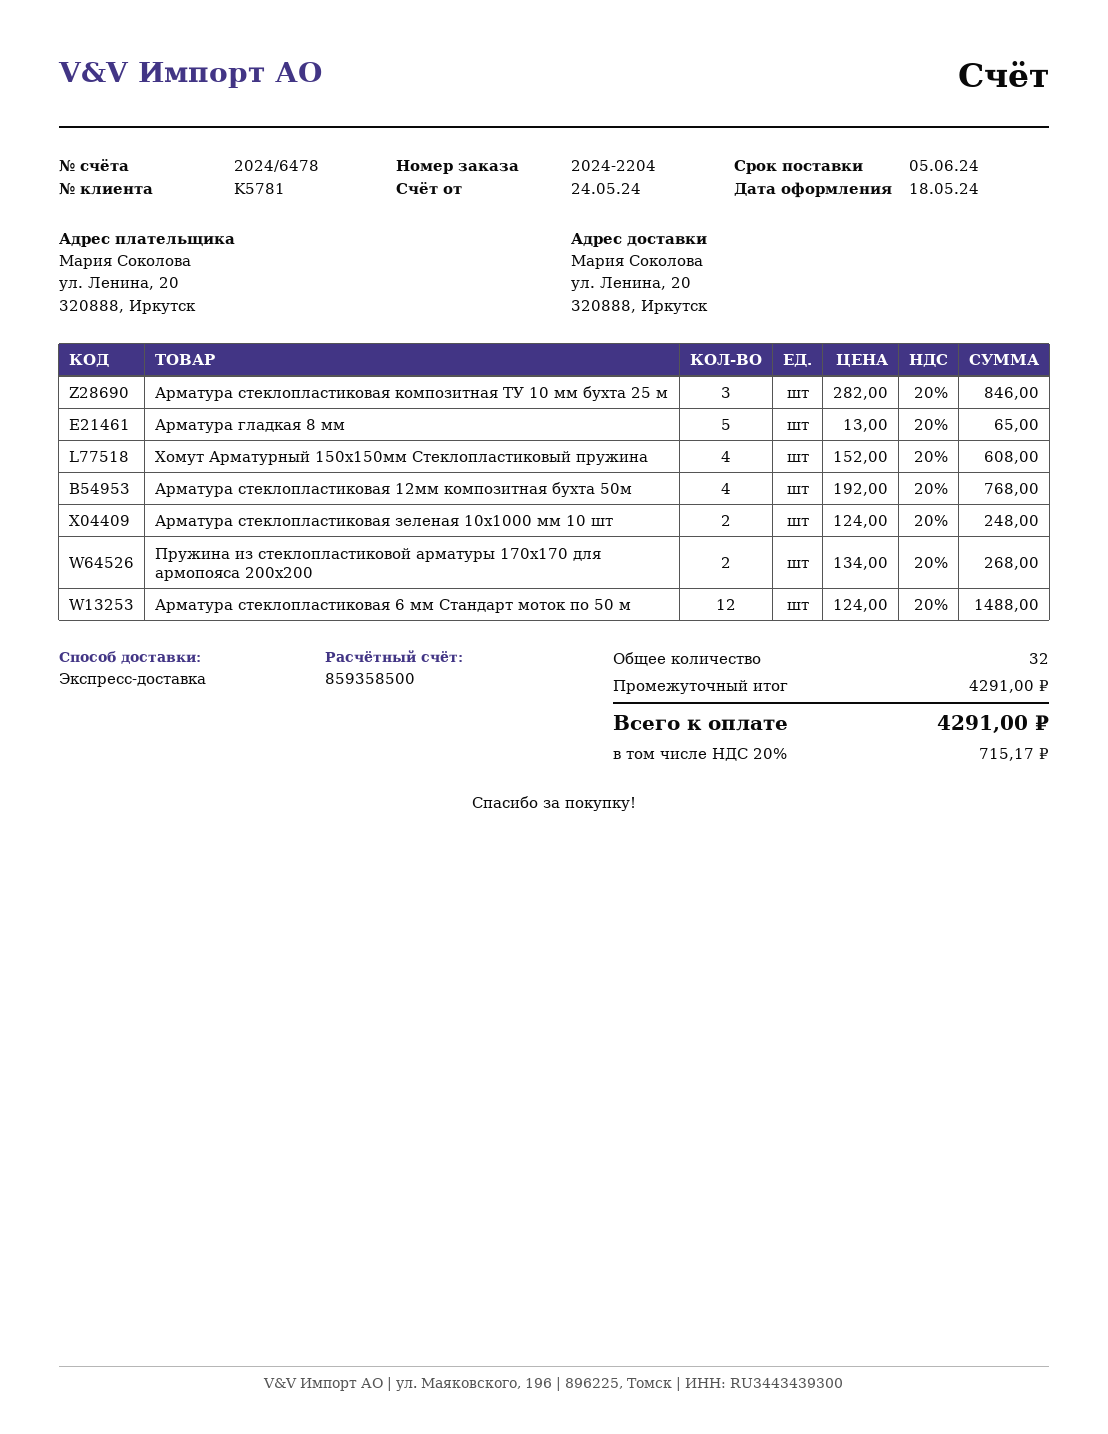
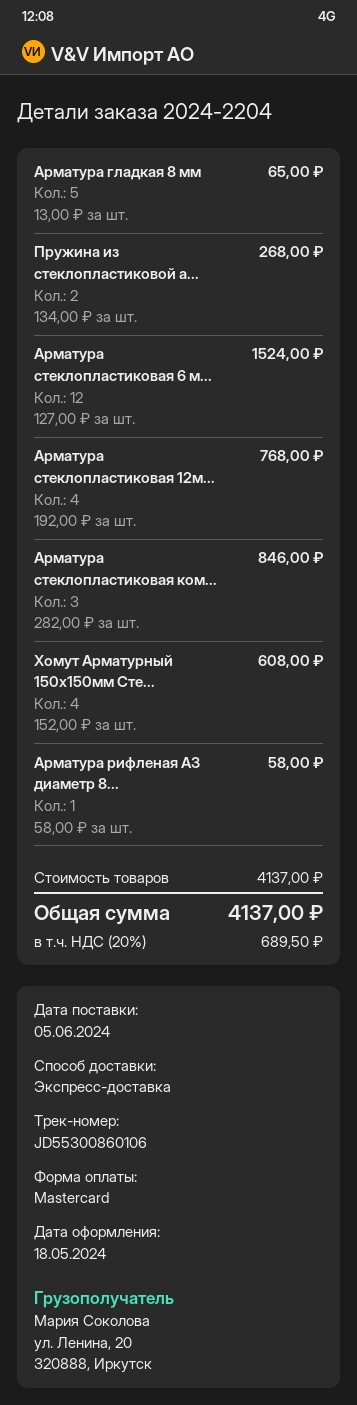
Арматура стеклопластиковая зеленая 10х1000 мм 10 шт: 2 x 124.00 = 248.00 -> none
Арматура стеклопластиковая 6 мм Стандарт моток по 50 м: 12 x 124.00 = 1488.00 -> 12 x 127.00 = 1524.00
Арматура рифленая А3 диаметр 8...: none -> 1 x 58.00 = 58.00
subtotal: 4291.00 -> 4137.00
tax: 20% = 715.17 -> 20% = 689.50
total: 4291.00 -> 4137.00

